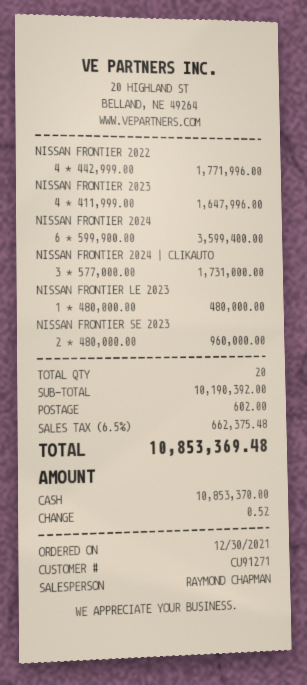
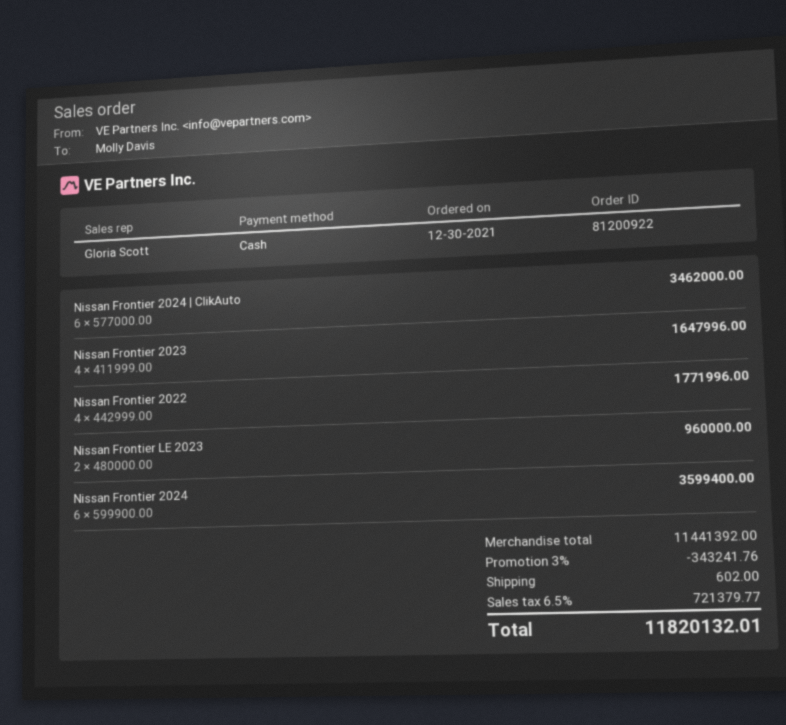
sales rep: RAYMOND CHAPMAN -> Gloria Scott
NISSAN FRONTIER 2024 | CLIKAUTO: 3 x 577000.00 = 1731000.00 -> 6 x 577000.00 = 3462000.00
NISSAN FRONTIER LE 2023: 1 x 480000.00 = 480000.00 -> 2 x 480000.00 = 960000.00
NISSAN FRONTIER SE 2023: 2 x 480000.00 = 960000.00 -> none
subtotal: 10190392.00 -> 11441392.00
discount: none -> 3% = 343241.76
tax: 6.5% = 662375.48 -> 6.5% = 721379.77
total: 10853369.48 -> 11820132.01

